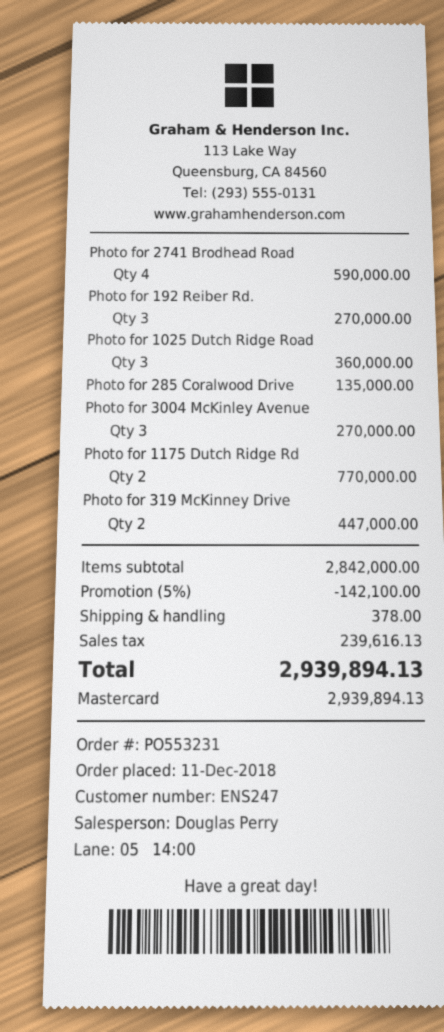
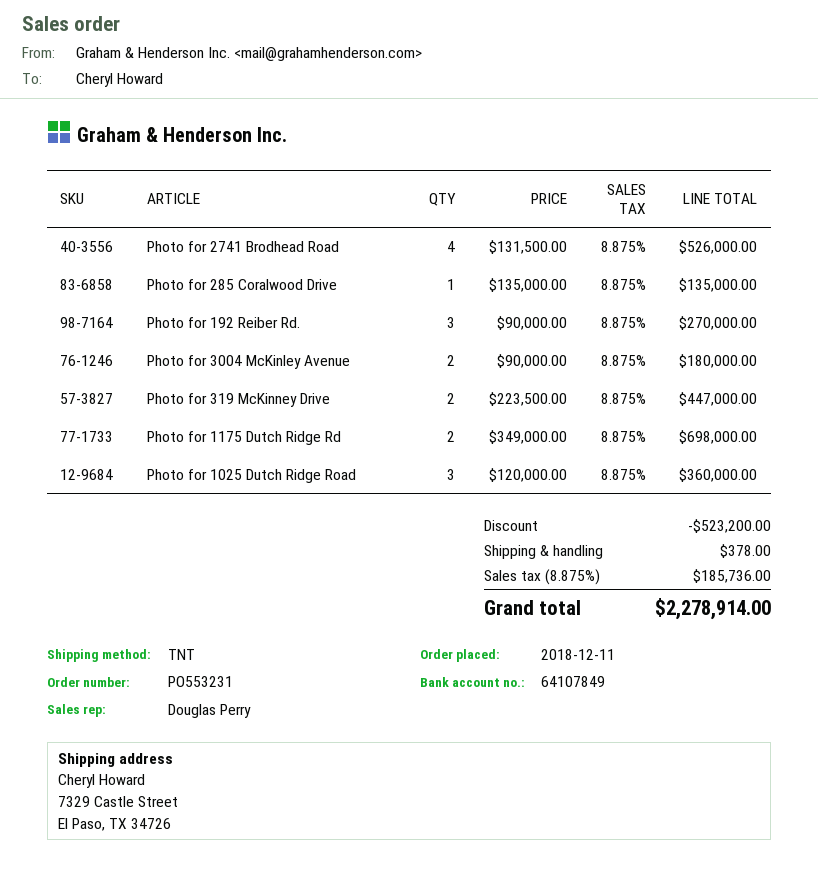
Photo for 2741 Brodhead Road: 4 for 590000.00 -> 4 for 526000.00
Photo for 3004 McKinley Avenue: 3 for 270000.00 -> 2 for 180000.00
Photo for 1175 Dutch Ridge Rd: 2 for 770000.00 -> 2 for 698000.00
discount: 142100.00 -> 523200.00
tax: 239616.13 -> 185736.00
total: 2939894.13 -> 2278914.00

